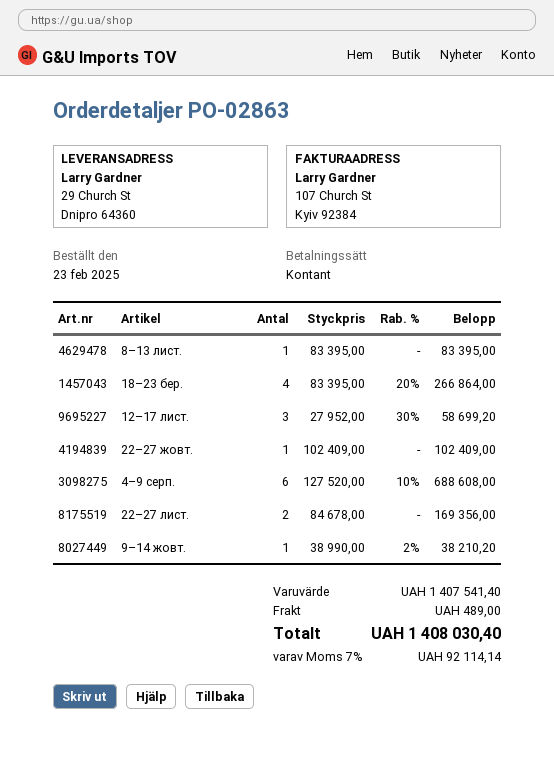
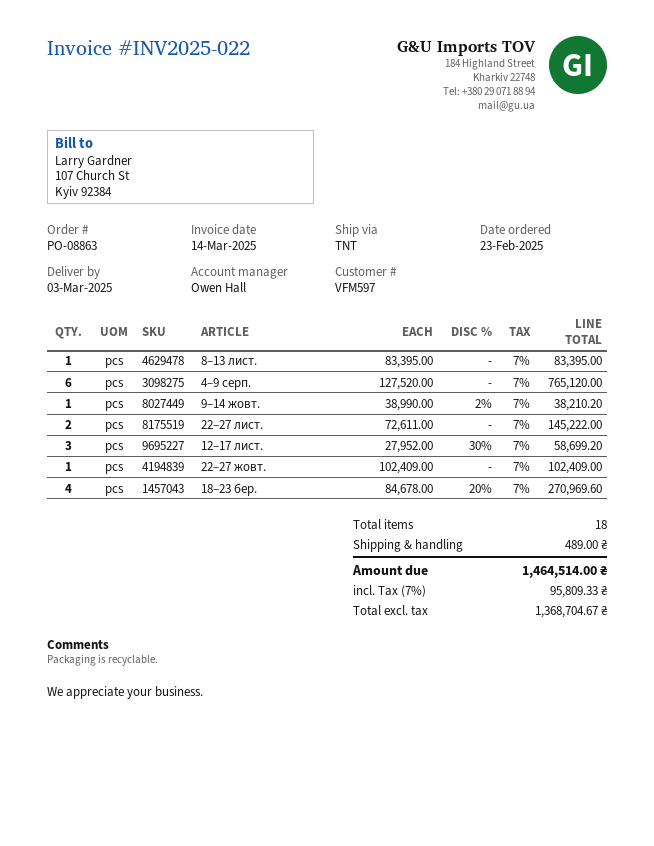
order number: PO-02863 -> PO-08863
18–23 бер.: 4 x 83395.00 - 20% = 266864.00 -> 4 x 84678.00 - 20% = 270969.60
4–9 серп.: 6 x 127520.00 - 10% = 688608.00 -> 6 x 127520.00 = 765120.00
22–27 лист.: 2 x 84678.00 = 169356.00 -> 2 x 72611.00 = 145222.00
tax: 7% = 92114.14 -> 7% = 95809.33
total: 1408030.40 -> 1464514.00

